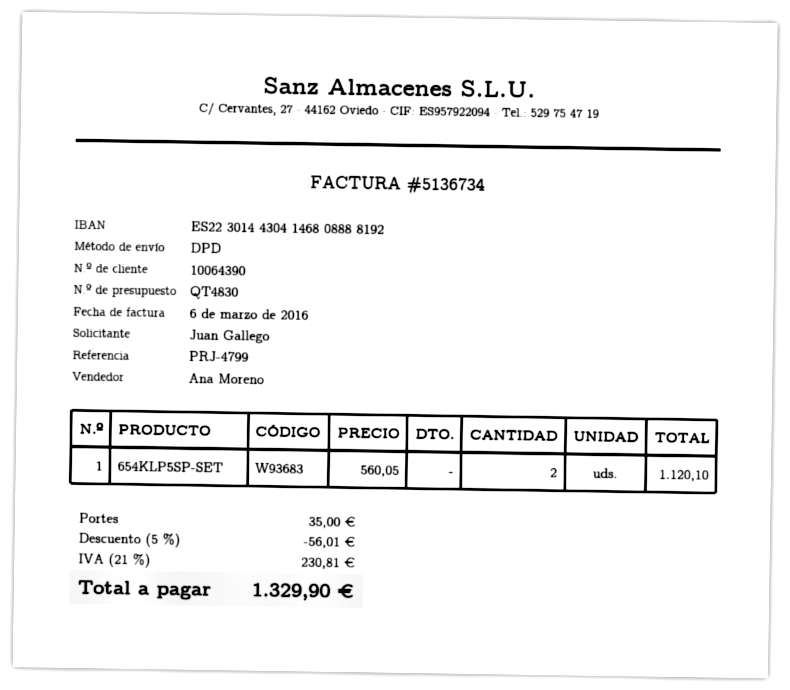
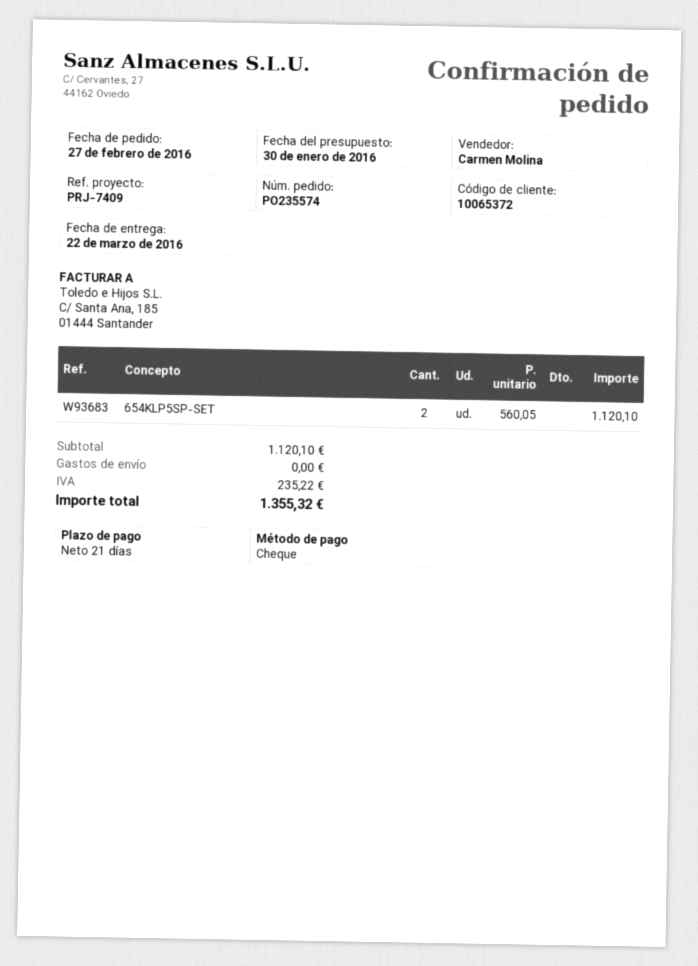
customer number: 10064390 -> 10065372
reference: PRJ-4799 -> PRJ-7409
sales rep: Ana Moreno -> Carmen Molina
discount: 5% = 56.01 -> none
shipping: 35.00 -> 0.00
tax: 230.81 -> 235.22
total: 1329.90 -> 1355.32

